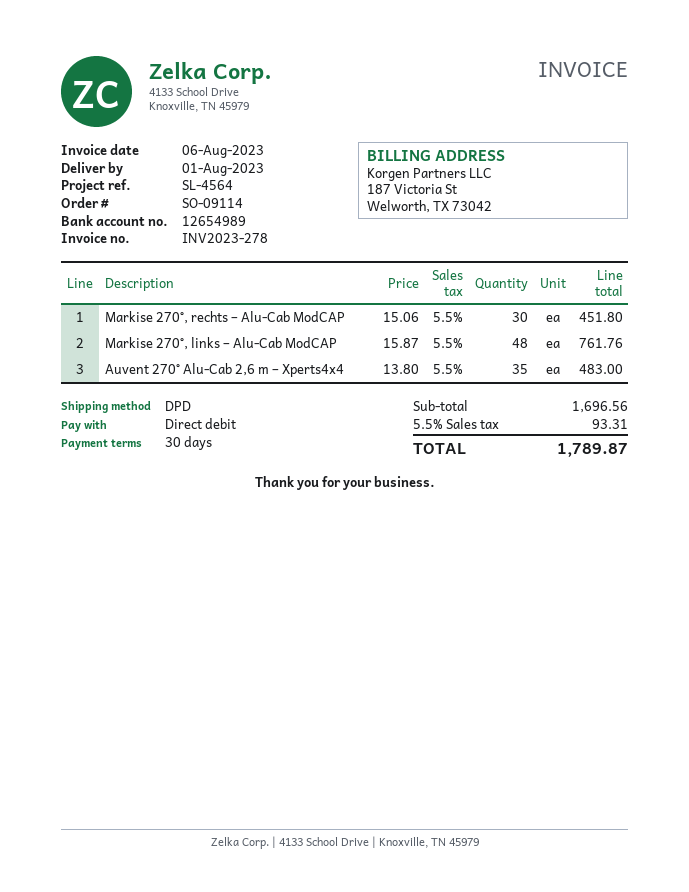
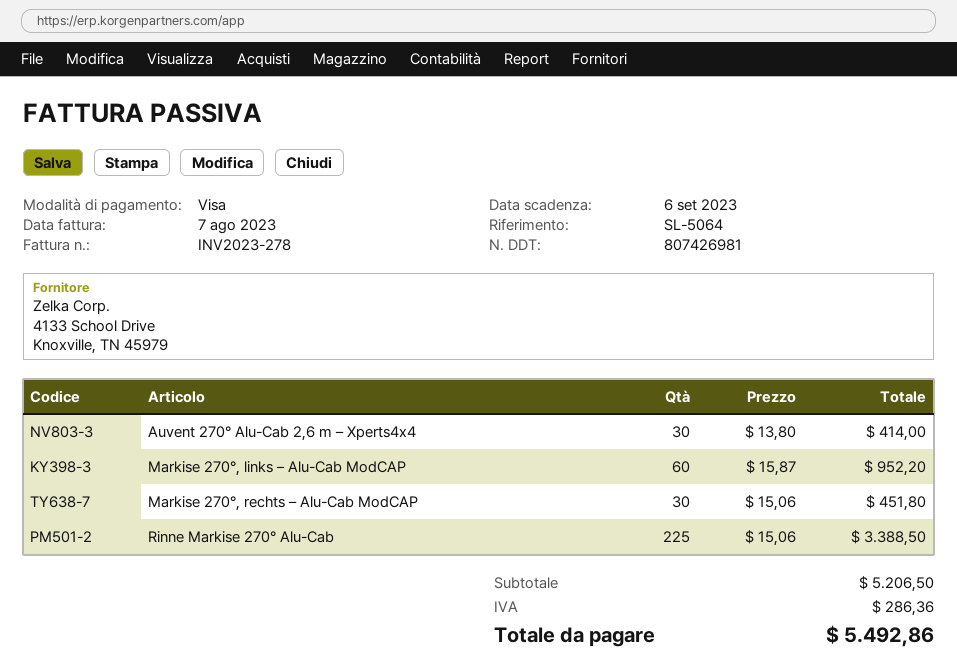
invoice date: 2023-08-06 -> 2023-08-07
reference: SL-4564 -> SL-5064
payment method: direct debit -> Visa
Markise 270°, links – Alu-Cab ModCAP: 48 x 15.87 = 761.76 -> 60 x 15.87 = 952.20
Auvent 270° Alu-Cab 2,6 m – Xperts4x4: 35 x 13.80 = 483.00 -> 30 x 13.80 = 414.00
Rinne Markise 270° Alu-Cab: none -> 225 x 15.06 = 3388.50
subtotal: 1696.56 -> 5206.50
tax: 93.31 -> 286.36
total: 1789.87 -> 5492.86

